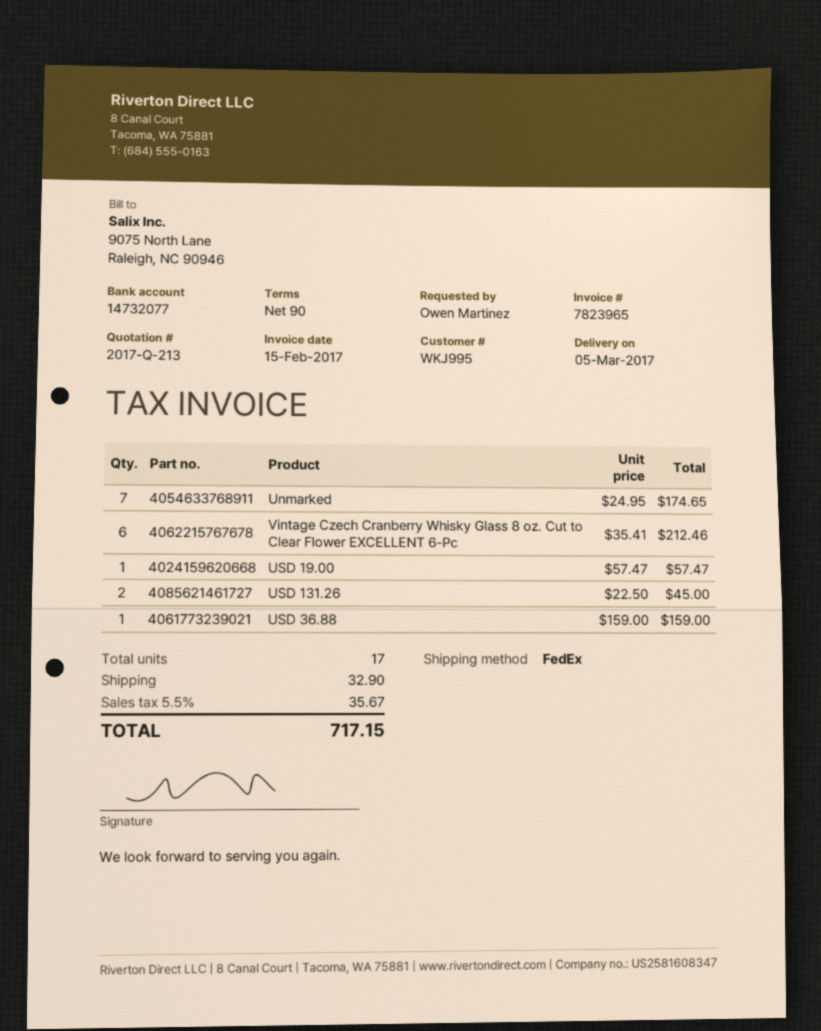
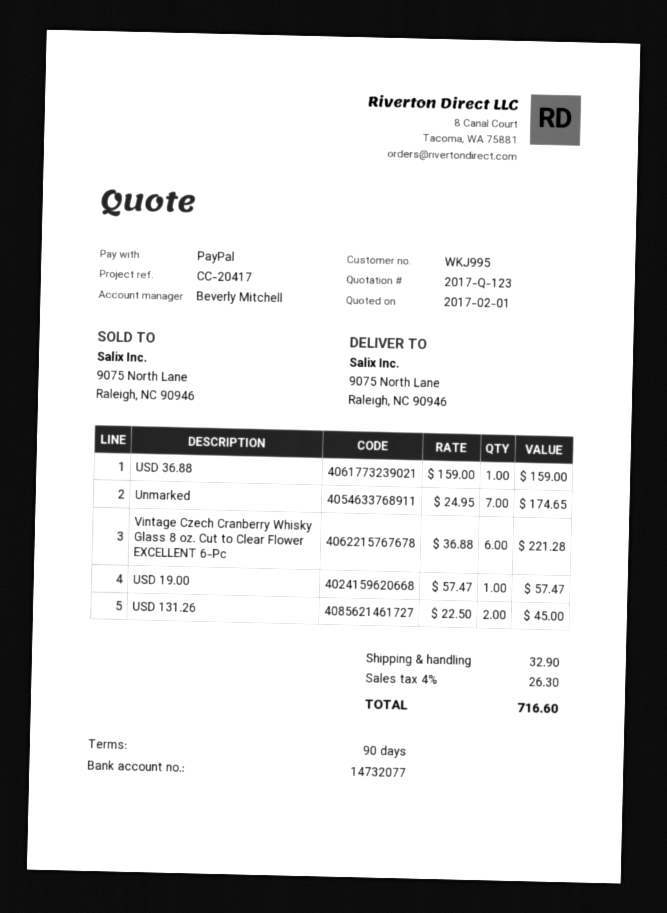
quote number: 2017-Q-213 -> 2017-Q-123
Vintage Czech Cranberry Whisky Glass 8 oz. Cut to Clear Flower EXCELLENT 6-Pc: 6 x 35.41 = 212.46 -> 6 x 36.88 = 221.28
tax: 5.5% = 35.67 -> 4% = 26.30
total: 717.15 -> 716.60

